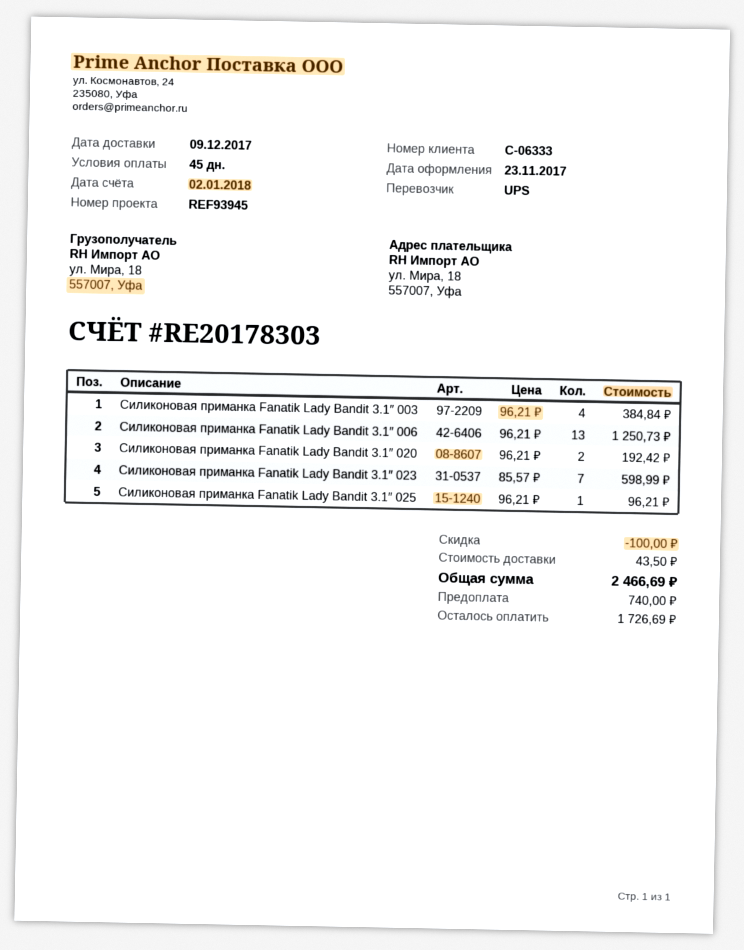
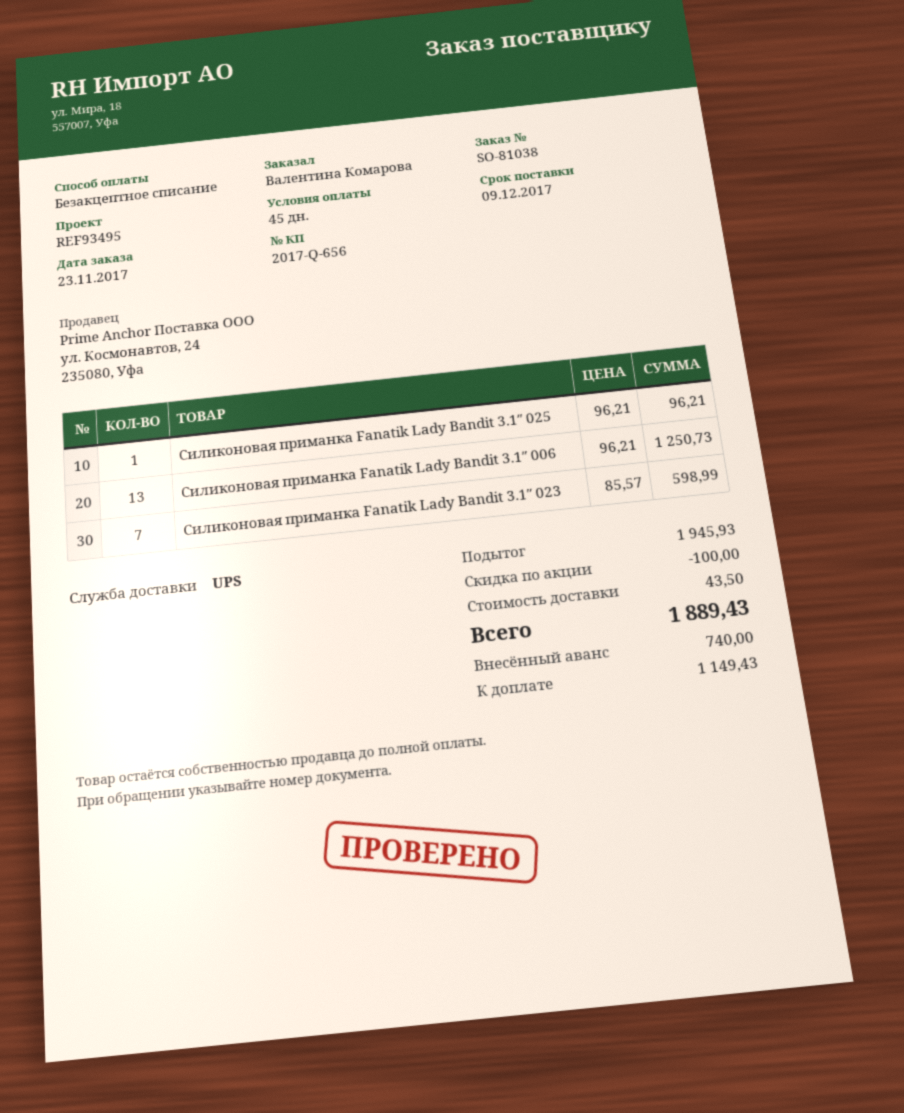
reference: REF93945 -> REF93495
Силиконовая приманка Fanatik Lady Bandit 3.1″ 003: 4 x 96.21 = 384.84 -> none
Силиконовая приманка Fanatik Lady Bandit 3.1″ 020: 2 x 96.21 = 192.42 -> none
total: 2466.69 -> 1889.43
balance: 1726.69 -> 1149.43

